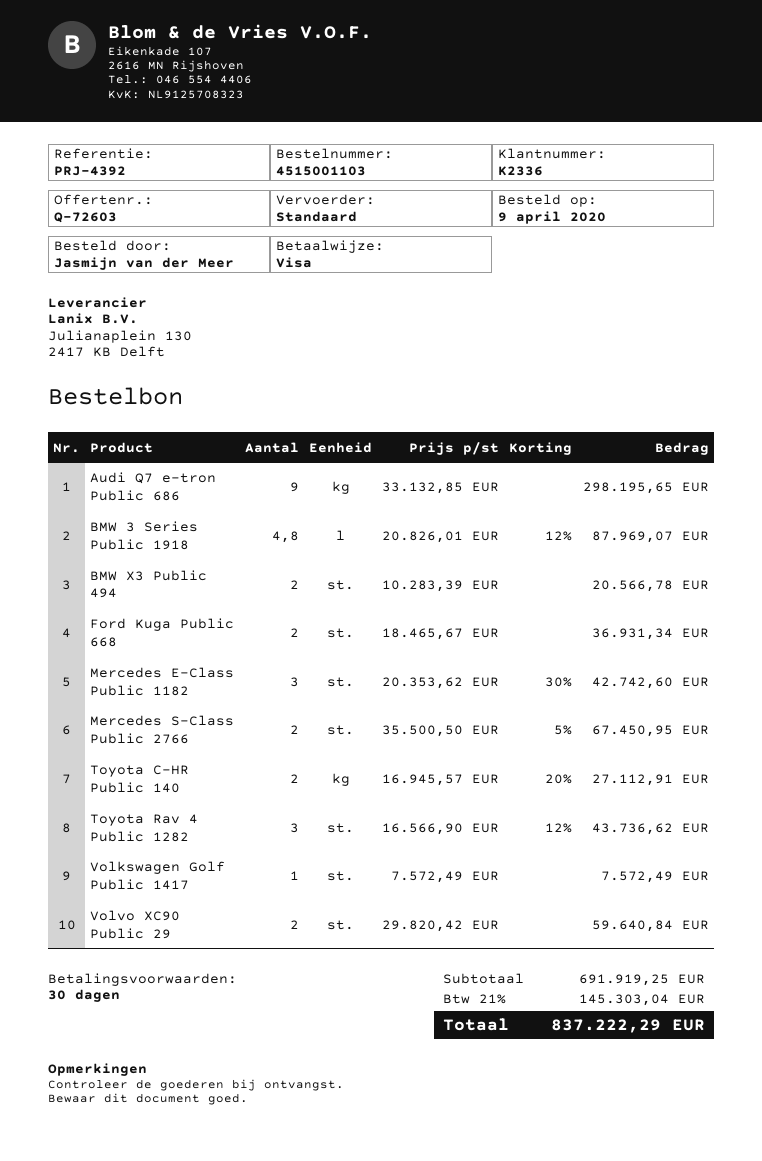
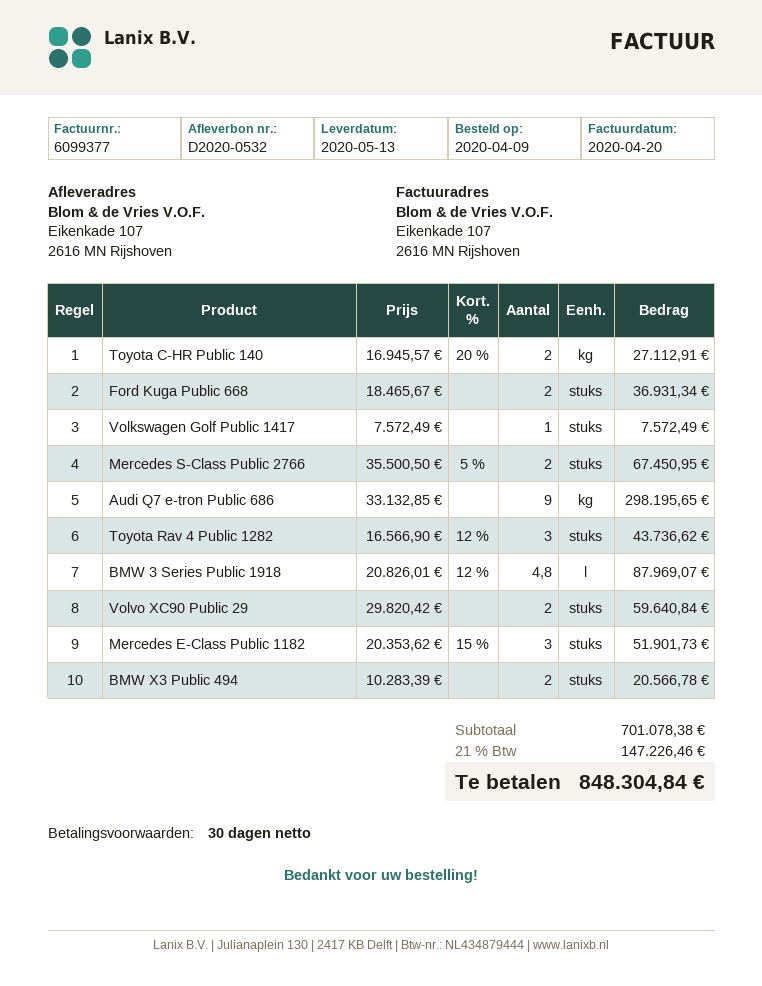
Mercedes E-Class Public 1182: 3 x 20353.62 - 30% = 42742.60 -> 3 x 20353.62 - 15% = 51901.73
subtotal: 691919.25 -> 701078.38
tax: 21% = 145303.04 -> 21% = 147226.46
total: 837222.29 -> 848304.84

